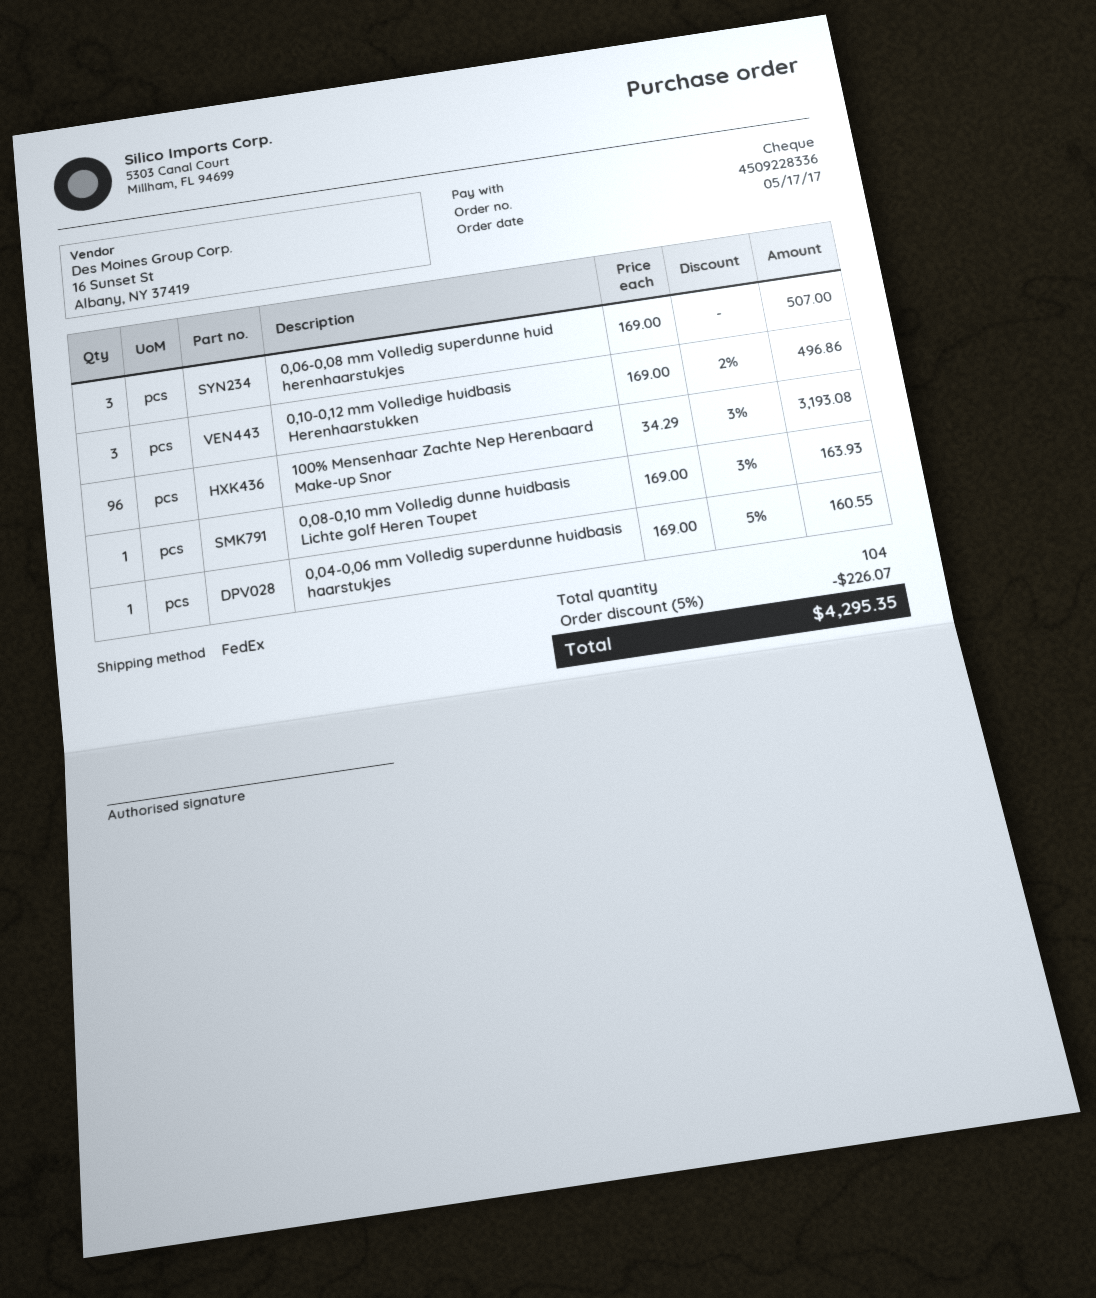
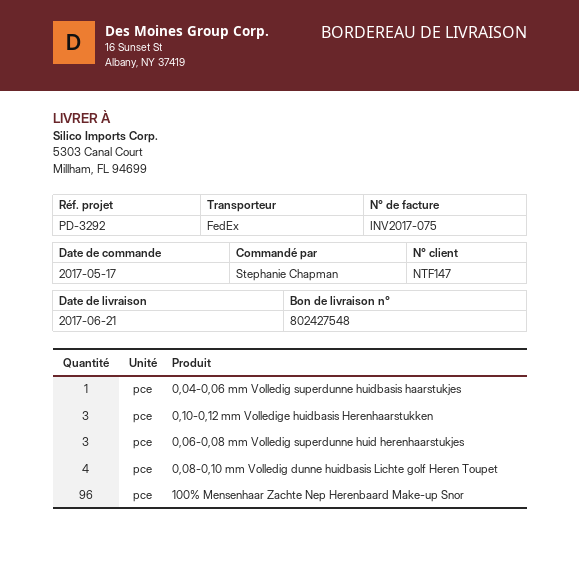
0,08-0,10 mm Volledig dunne huidbasis Lichte golf Heren Toupet: 1 -> 4

